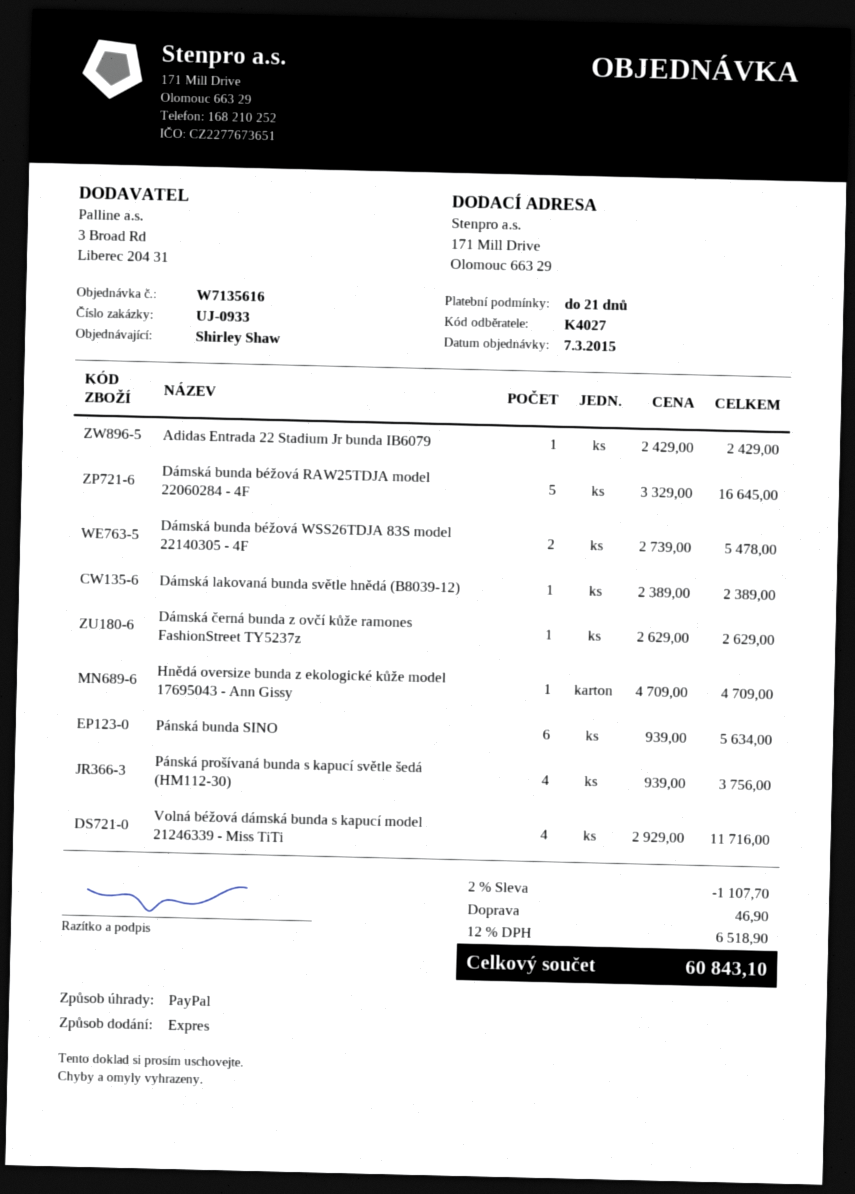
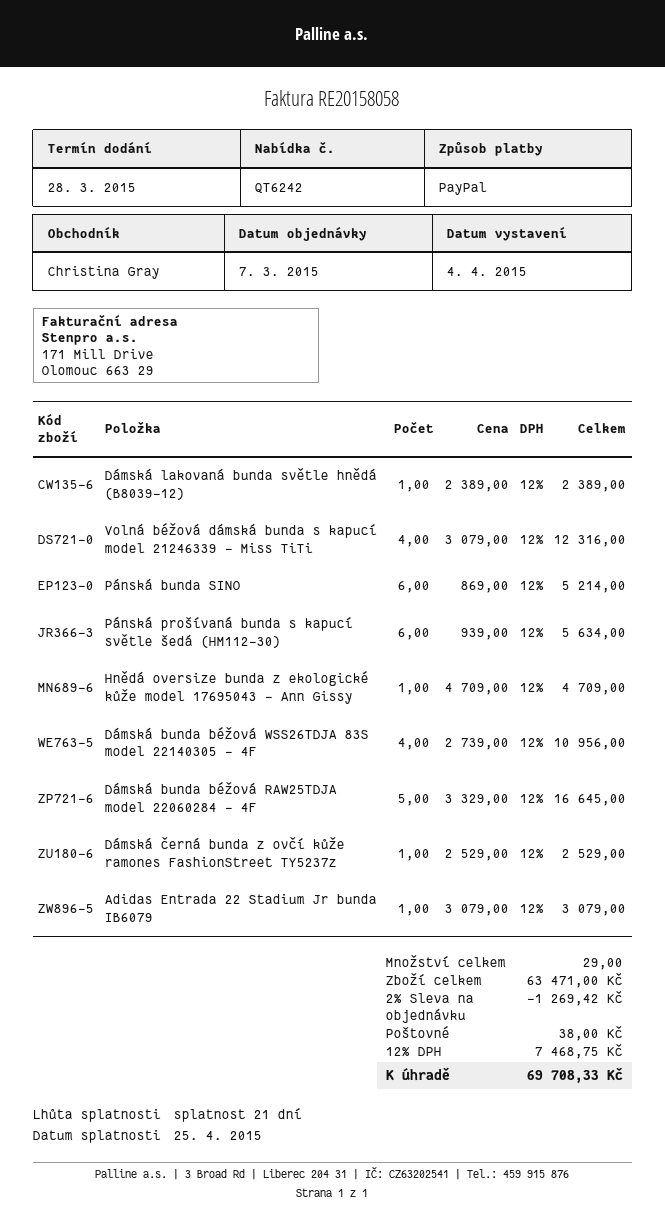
Adidas Entrada 22 Stadium Jr bunda IB6079: 1 x 2429.00 = 2429.00 -> 1 x 3079.00 = 3079.00
Dámská bunda béžová WSS26TDJA 83S model 22140305 - 4F: 2 x 2739.00 = 5478.00 -> 4 x 2739.00 = 10956.00
Dámská černá bunda z ovčí kůže ramones FashionStreet TY5237z: 1 x 2629.00 = 2629.00 -> 1 x 2529.00 = 2529.00
Pánská bunda SINO: 6 x 939.00 = 5634.00 -> 6 x 869.00 = 5214.00
Pánská prošívaná bunda s kapucí světle šedá (HM112-30): 4 x 939.00 = 3756.00 -> 6 x 939.00 = 5634.00
Volná béžová dámská bunda s kapucí model 21246339 - Miss TiTi: 4 x 2929.00 = 11716.00 -> 4 x 3079.00 = 12316.00
discount: 2% = 1107.70 -> 2% = 1269.42
shipping: 46.90 -> 38.00
tax: 12% = 6518.90 -> 12% = 7468.75
total: 60843.10 -> 69708.33

